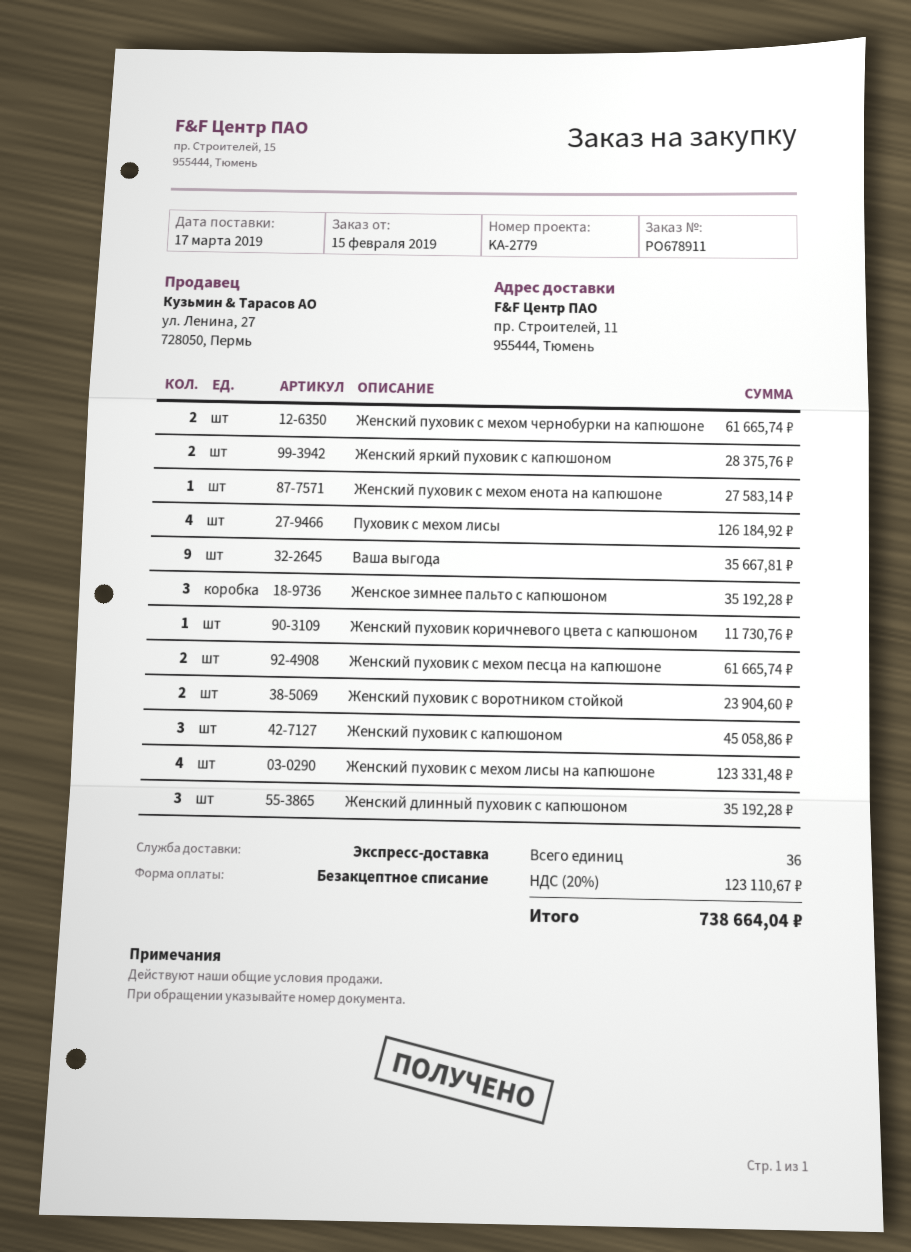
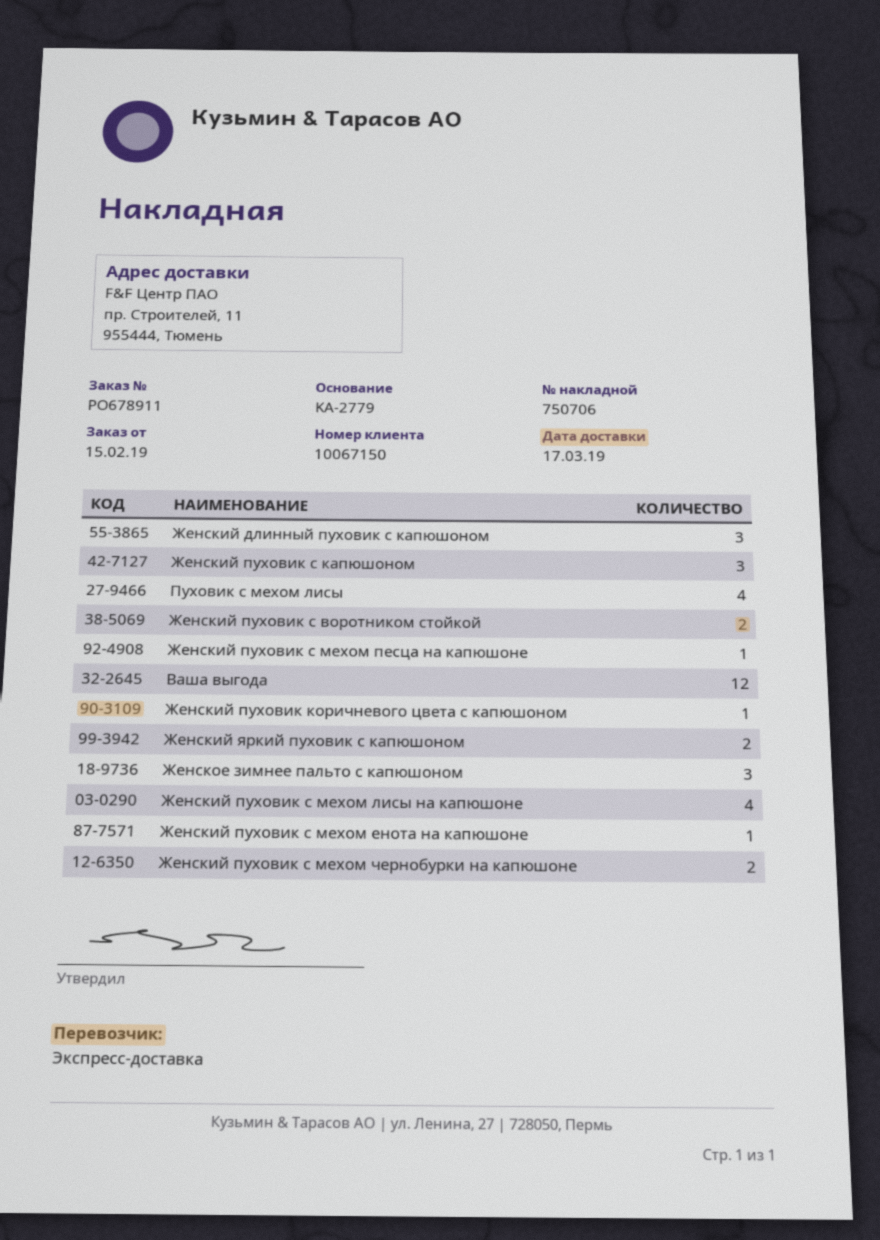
Ваша выгода: 9 -> 12
Женский пуховик с мехом песца на капюшоне: 2 -> 1

